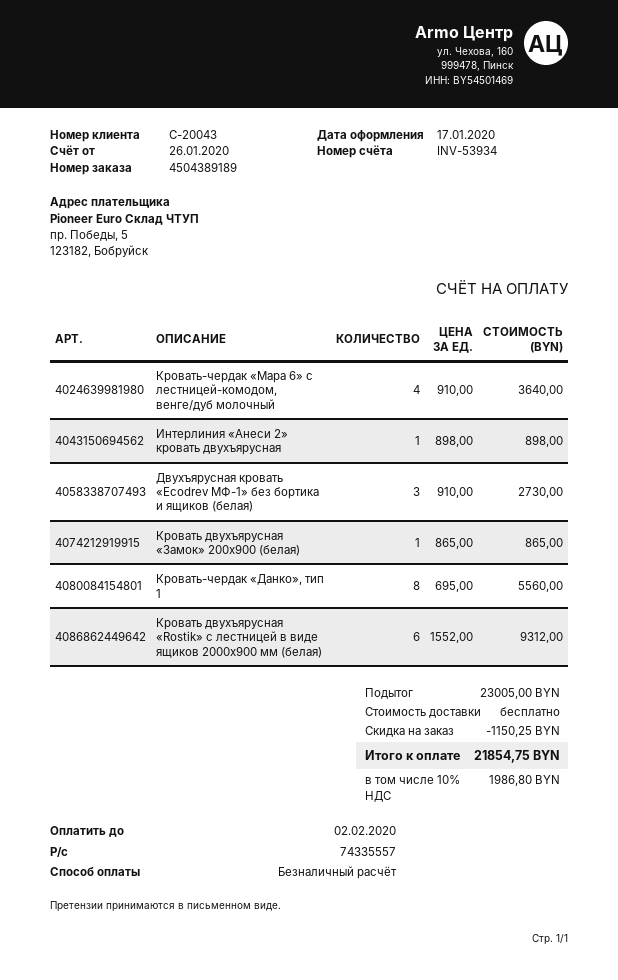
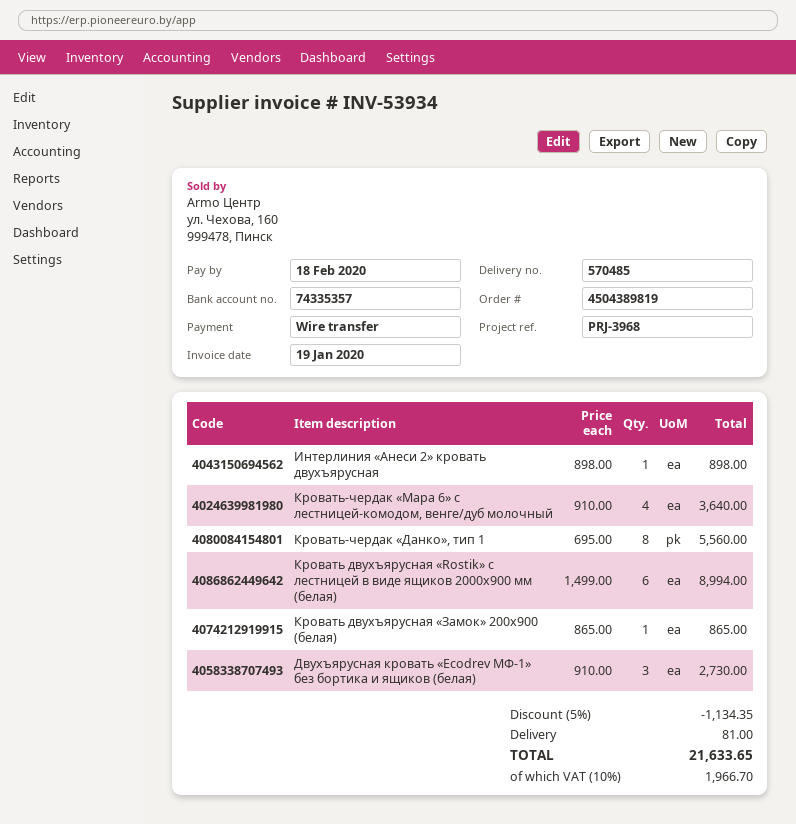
order number: 4504389189 -> 4504389819
invoice date: 2020-01-26 -> 2020-01-19
due date: 2020-02-02 -> 2020-02-18
bank account: 74335557 -> 74335357
Кровать двухъярусная «Rostik» с лестницей в виде ящиков 2000х900 мм (белая): 6 x 1552.00 = 9312.00 -> 6 x 1499.00 = 8994.00
discount: 1150.25 -> 1134.35
shipping: 0.00 -> 81.00
tax: 10% = 1986.80 -> 10% = 1966.70
total: 21854.75 -> 21633.65

